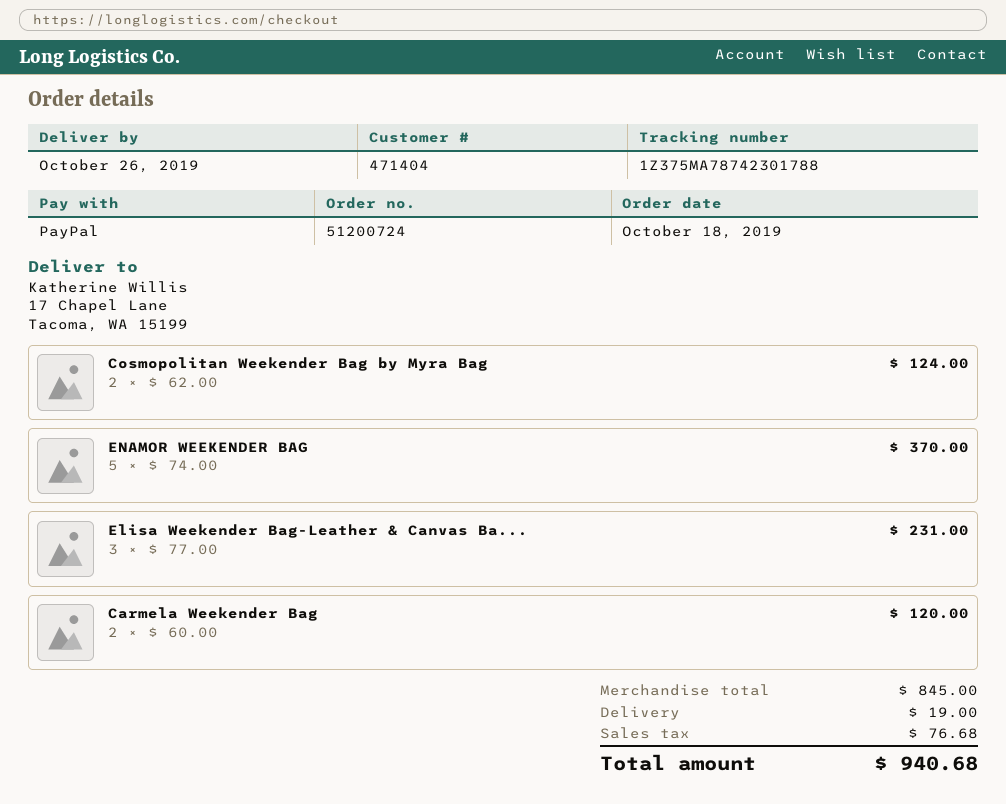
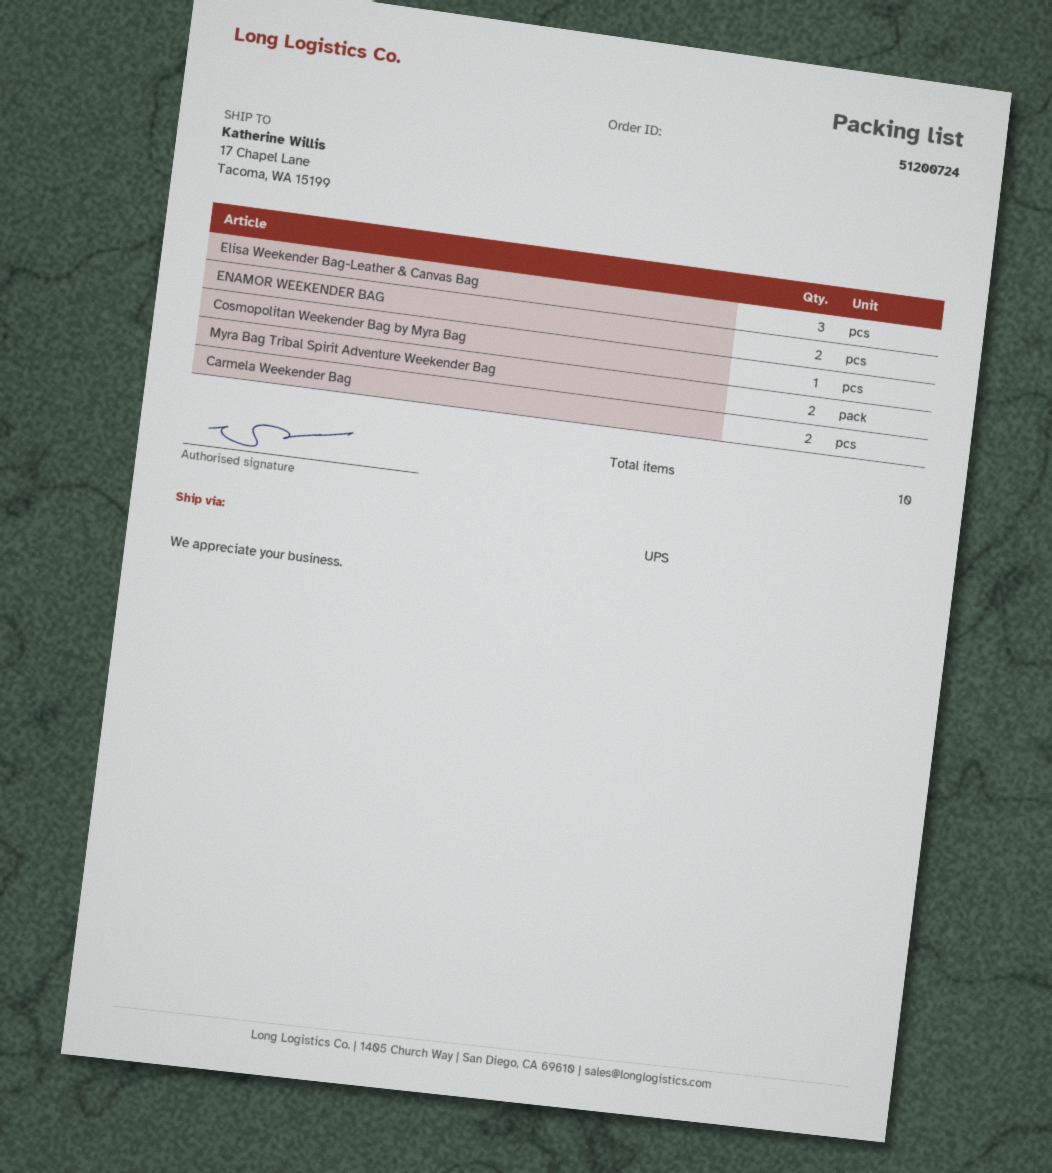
Cosmopolitan Weekender Bag by Myra Bag: 2 -> 1
ENAMOR WEEKENDER BAG: 5 -> 2
Myra Bag Tribal Spirit Adventure Weekender Bag: none -> 2

